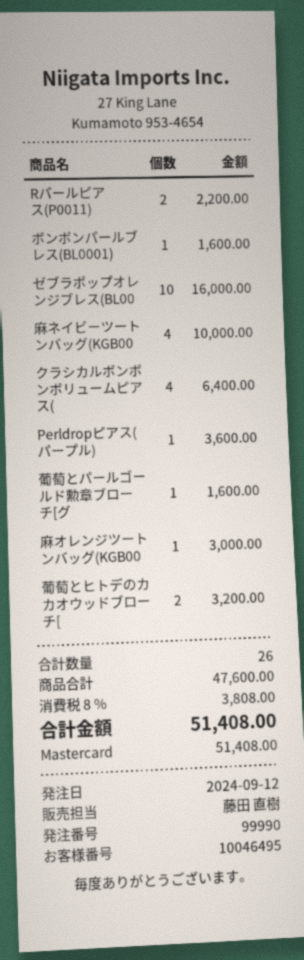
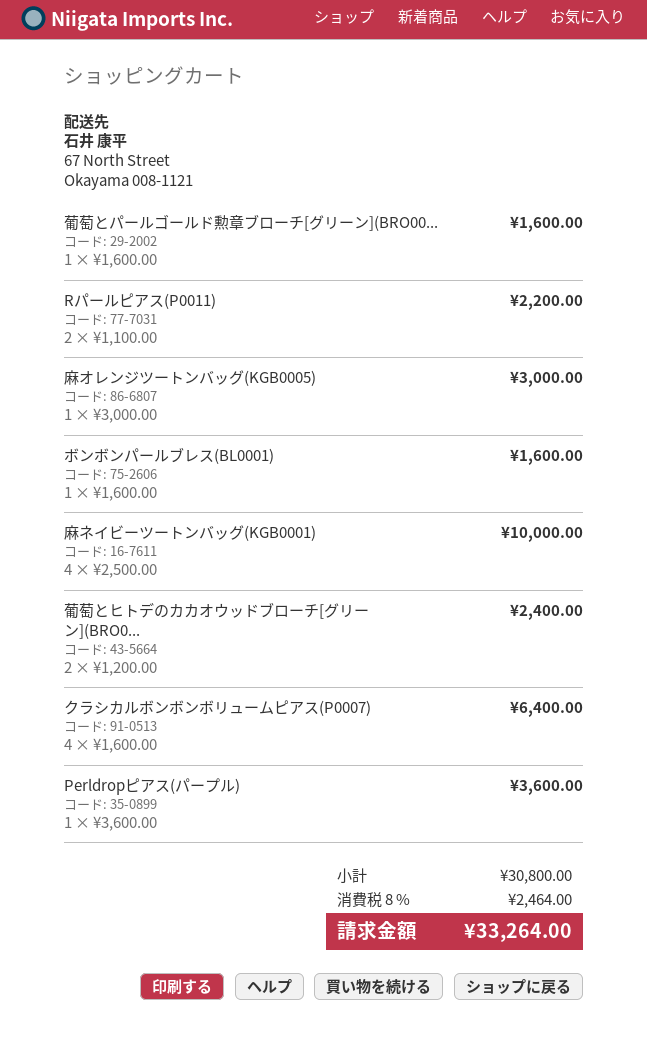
ゼブラポップオレンジブレス(BL00: 10 for 16000.00 -> none
葡萄とヒトデのカカオウッドブローチ[: 2 for 3200.00 -> 2 for 2400.00
subtotal: 47600.00 -> 30800.00
tax: 8% = 3808.00 -> 8% = 2464.00
total: 51408.00 -> 33264.00

